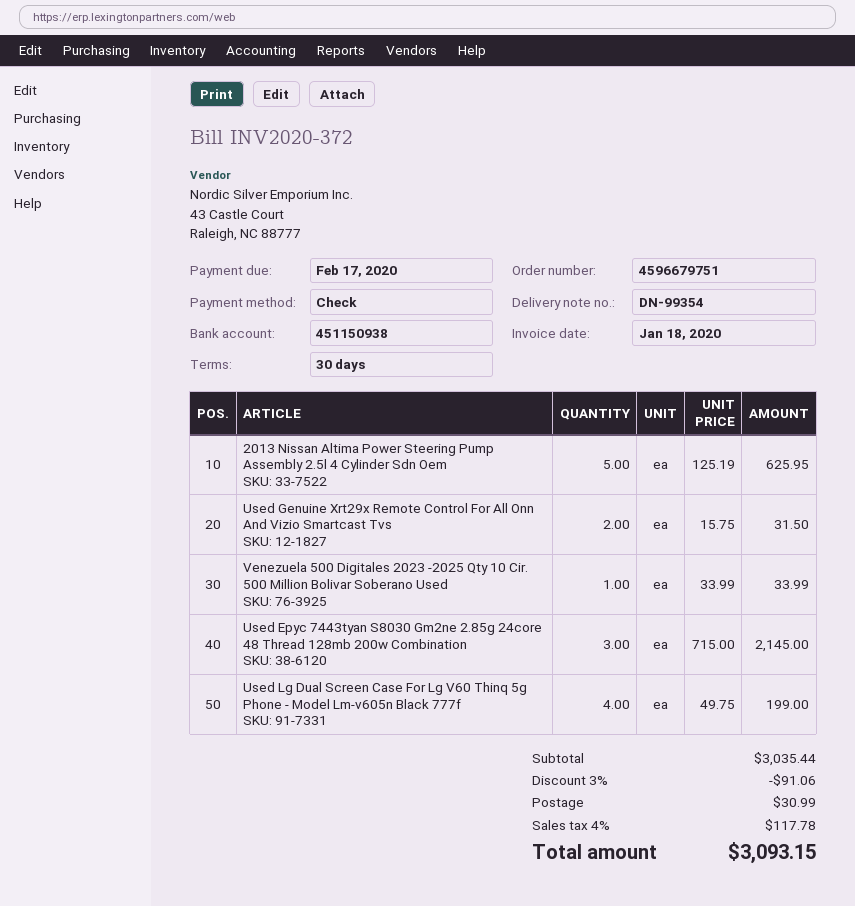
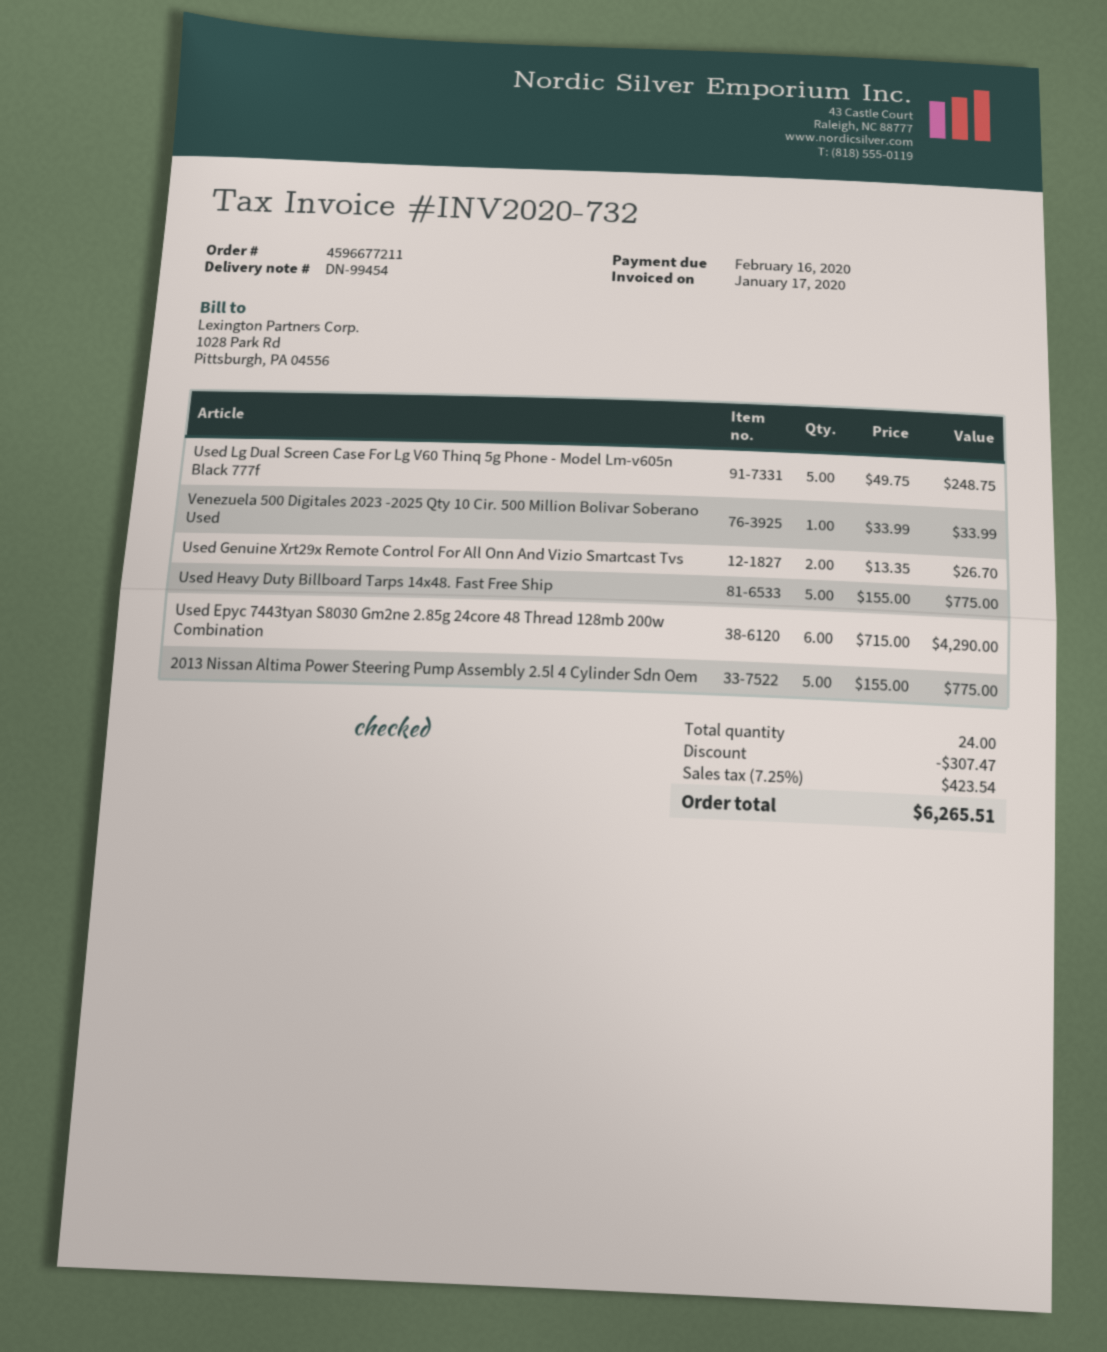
order number: 4596679751 -> 4596677211
delivery note number: DN-99354 -> DN-99454
invoice number: INV2020-372 -> INV2020-732
invoice date: 2020-01-18 -> 2020-01-17
due date: 2020-02-17 -> 2020-02-16
2013 Nissan Altima Power Steering Pump Assembly 2.5l 4 Cylinder Sdn Oem: 5 x 125.19 = 625.95 -> 5 x 155.00 = 775.00
Used Genuine Xrt29x Remote Control For All Onn And Vizio Smartcast Tvs: 2 x 15.75 = 31.50 -> 2 x 13.35 = 26.70
Used Epyc 7443tyan S8030 Gm2ne 2.85g 24core 48 Thread 128mb 200w Combination: 3 x 715.00 = 2145.00 -> 6 x 715.00 = 4290.00
Used Lg Dual Screen Case For Lg V60 Thinq 5g Phone - Model Lm-v605n Black 777f: 4 x 49.75 = 199.00 -> 5 x 49.75 = 248.75
Used Heavy Duty Billboard Tarps 14x48. Fast Free Ship: none -> 5 x 155.00 = 775.00
discount: 91.06 -> 307.47
shipping: 30.99 -> none
tax: 4% = 117.78 -> 7.25% = 423.54
total: 3093.15 -> 6265.51

